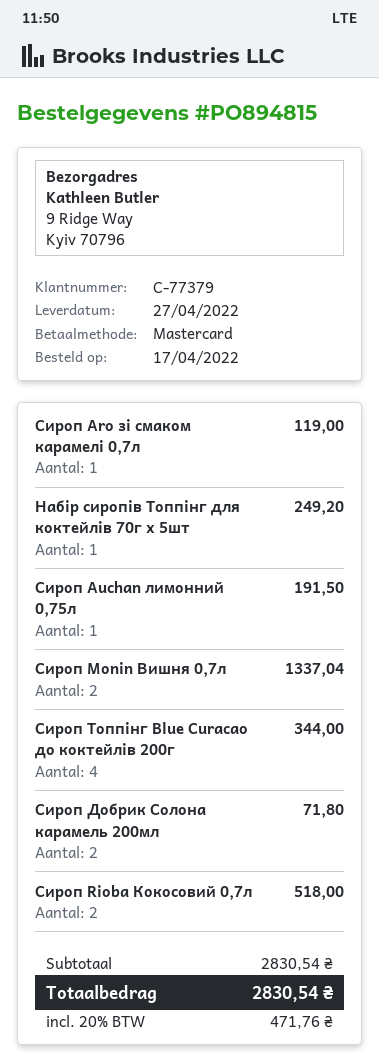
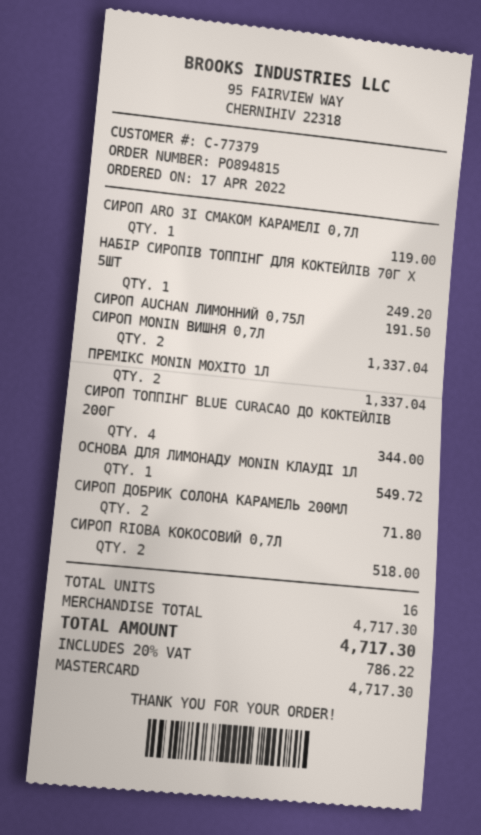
ПРЕМІКС MONIN МОХІТО 1Л: none -> 2 for 1337.04
ОСНОВА ДЛЯ ЛИМОНАДУ MONIN КЛАУДІ 1Л: none -> 1 for 549.72
subtotal: 2830.54 -> 4717.30
tax: 20% = 471.76 -> 20% = 786.22
total: 2830.54 -> 4717.30

